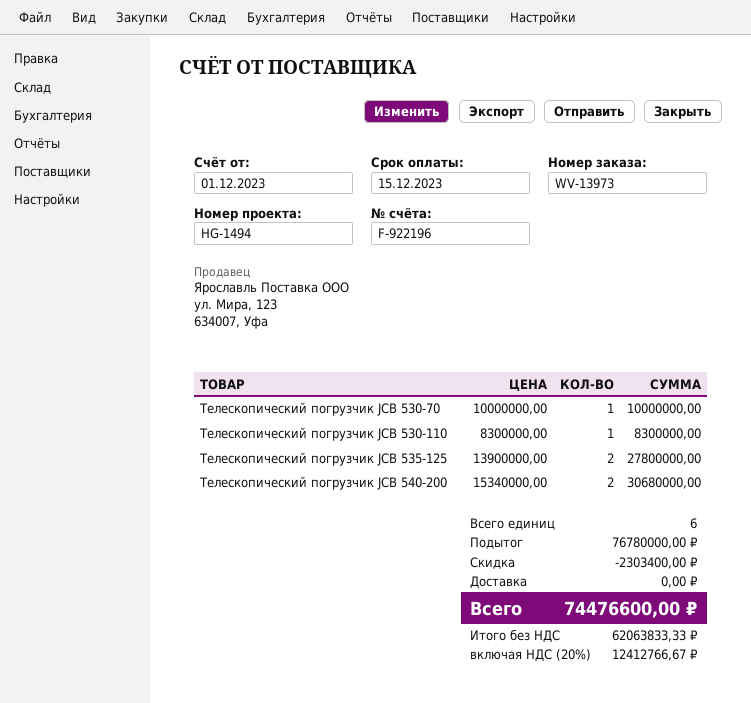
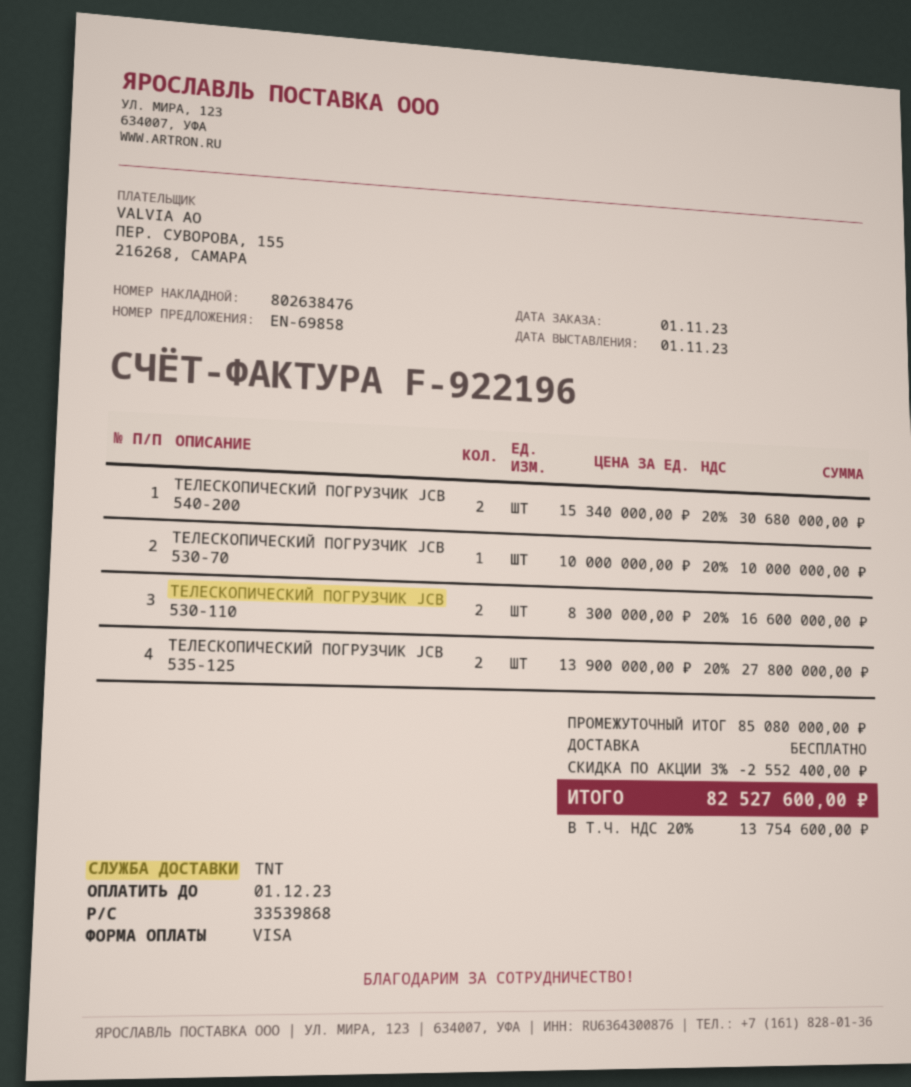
invoice date: 2023-12-01 -> 2023-11-01
due date: 2023-12-15 -> 2023-12-01
Телескопический погрузчик JCB 530-110: 1 x 8300000.00 = 8300000.00 -> 2 x 8300000.00 = 16600000.00
subtotal: 76780000.00 -> 85080000.00
discount: 2303400.00 -> 2552400.00
tax: 20% = 12412766.67 -> 20% = 13754600.00
total: 74476600.00 -> 82527600.00

